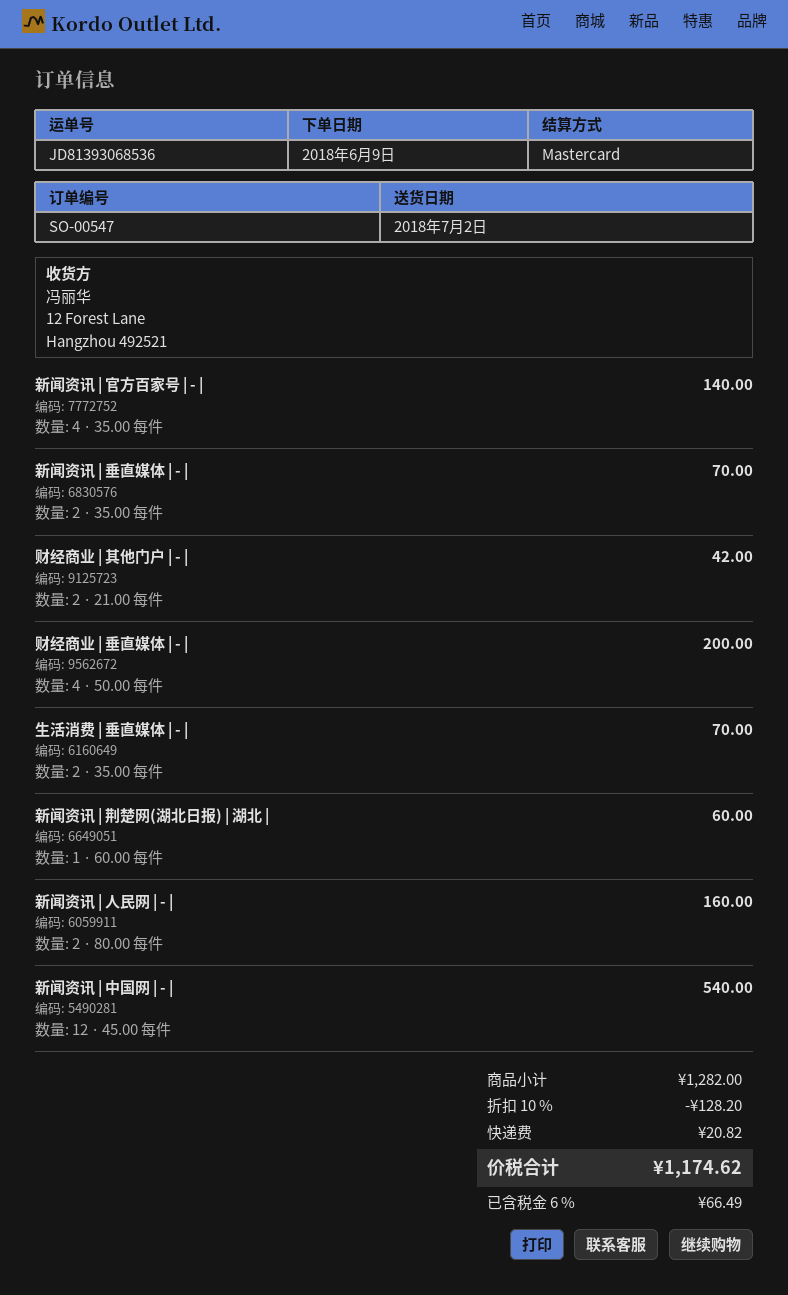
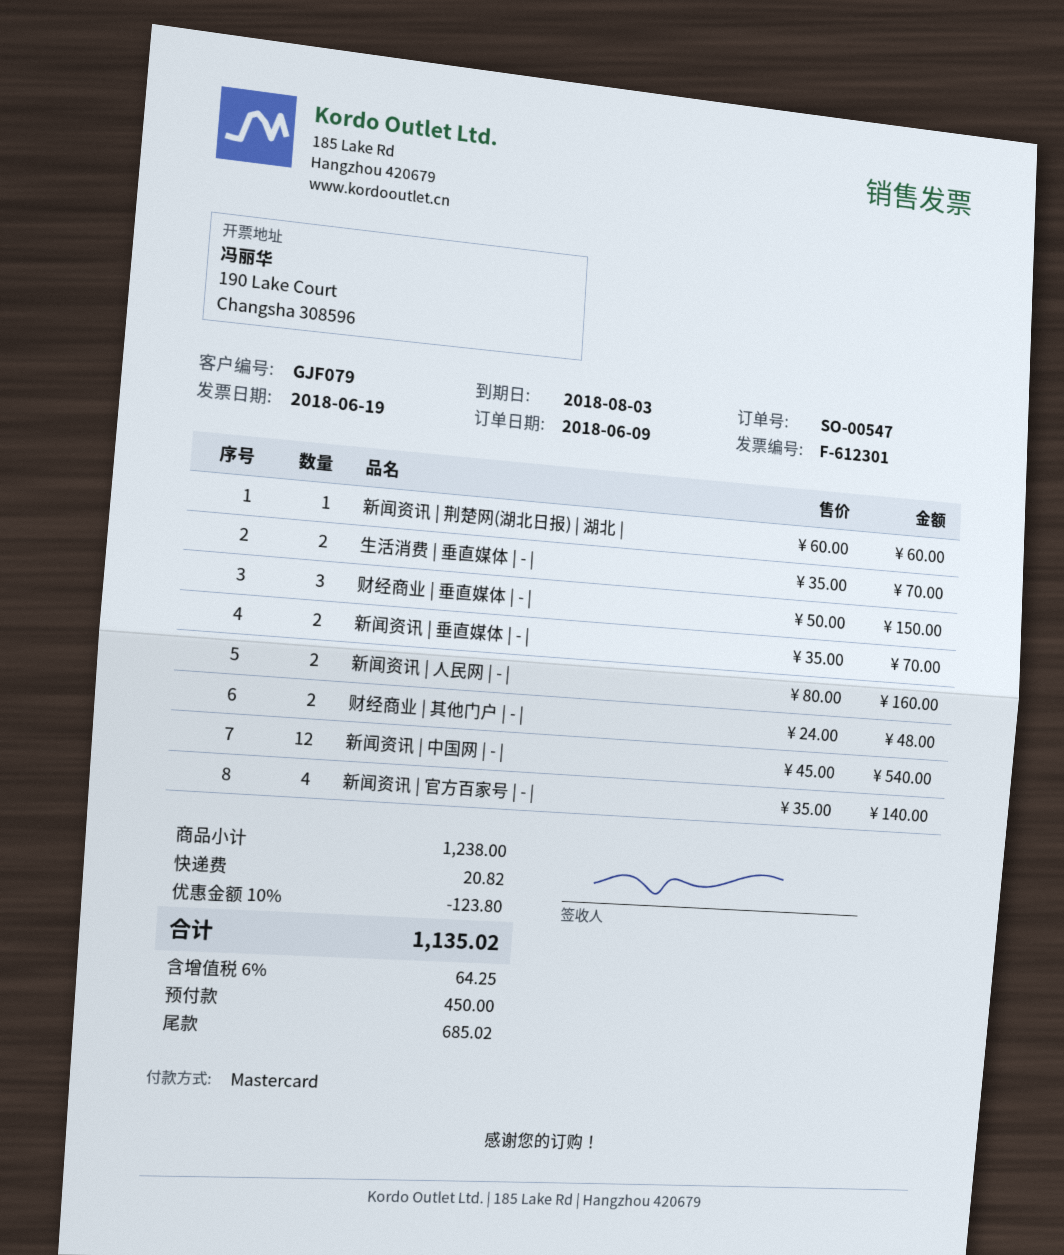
财经商业 | 其他门户 | - |: 2 x 21.00 = 42.00 -> 2 x 24.00 = 48.00
财经商业 | 垂直媒体 | - |: 4 x 50.00 = 200.00 -> 3 x 50.00 = 150.00
subtotal: 1282.00 -> 1238.00
discount: 10% = 128.20 -> 10% = 123.80
tax: 6% = 66.49 -> 6% = 64.25
total: 1174.62 -> 1135.02

